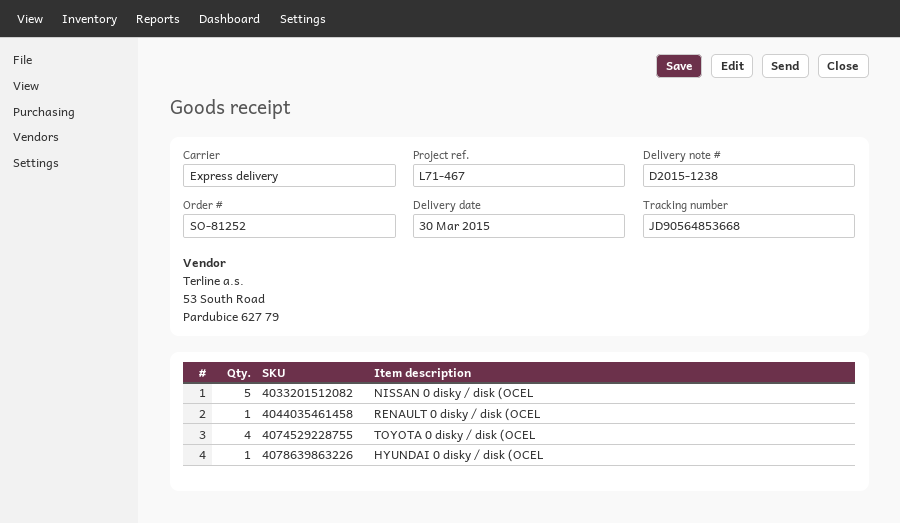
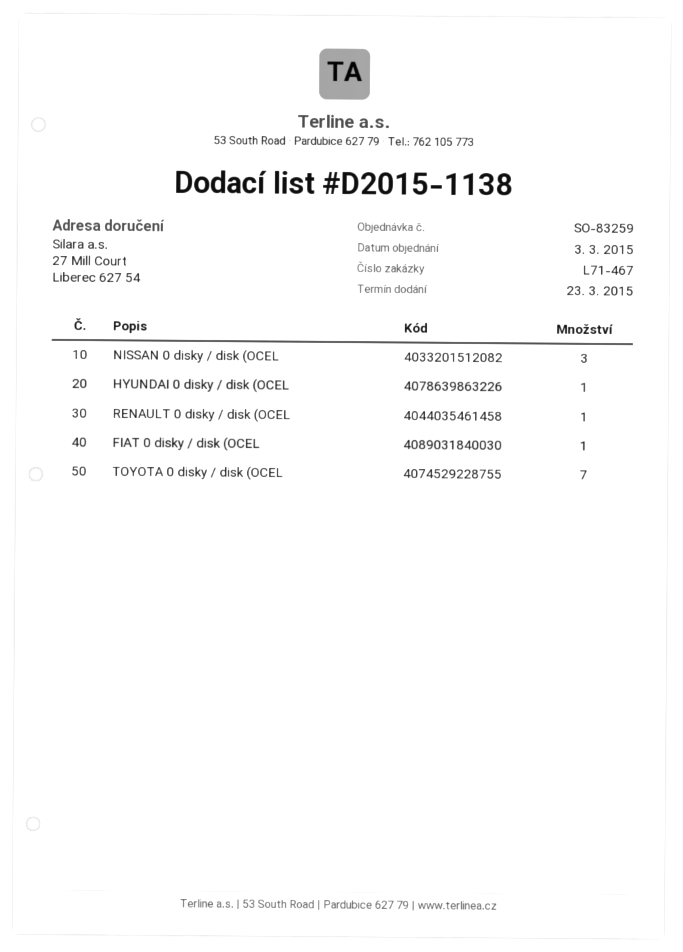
order number: SO-81252 -> SO-83259
delivery note number: D2015-1238 -> D2015-1138
delivery date: 2015-03-30 -> 2015-03-23
NISSAN 0 disky / disk (OCEL: 5 -> 3
TOYOTA 0 disky / disk (OCEL: 4 -> 7
FIAT 0 disky / disk (OCEL: none -> 1

